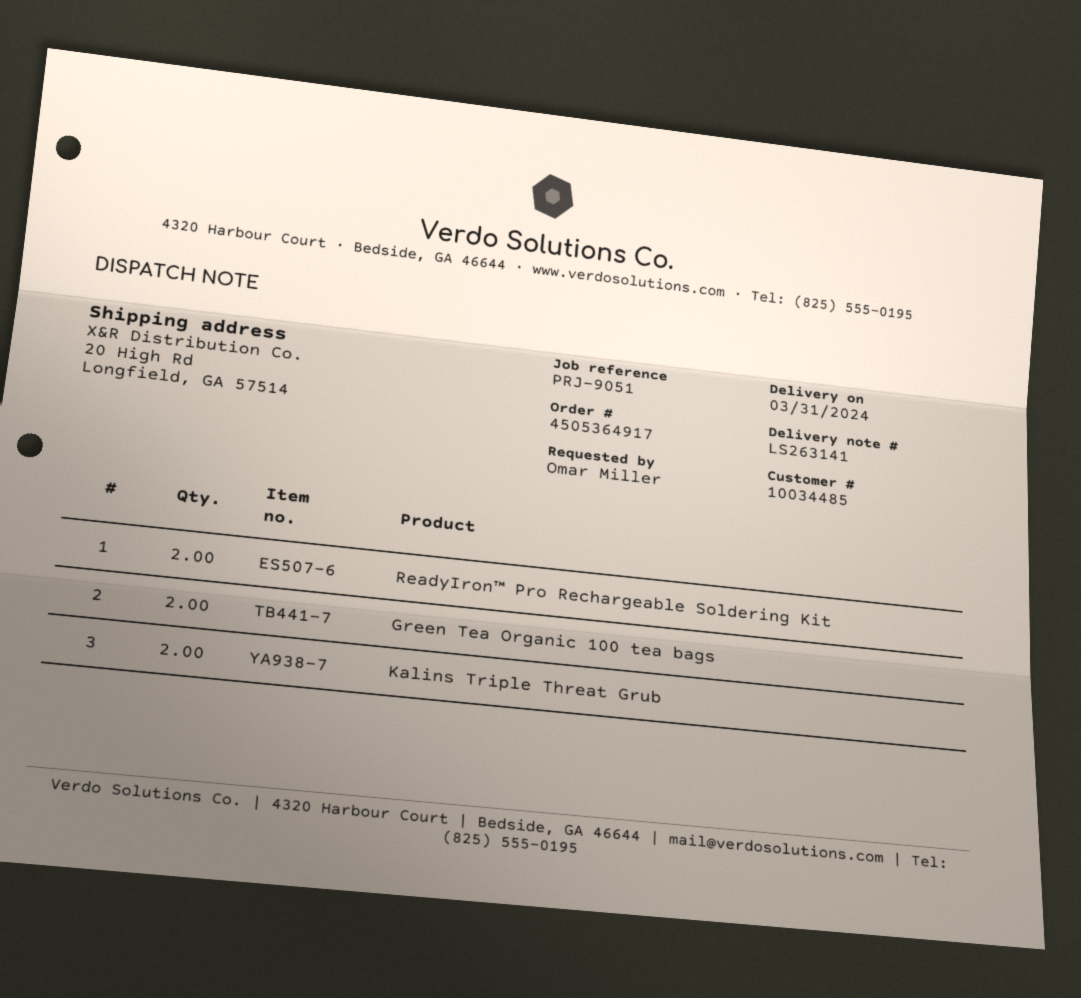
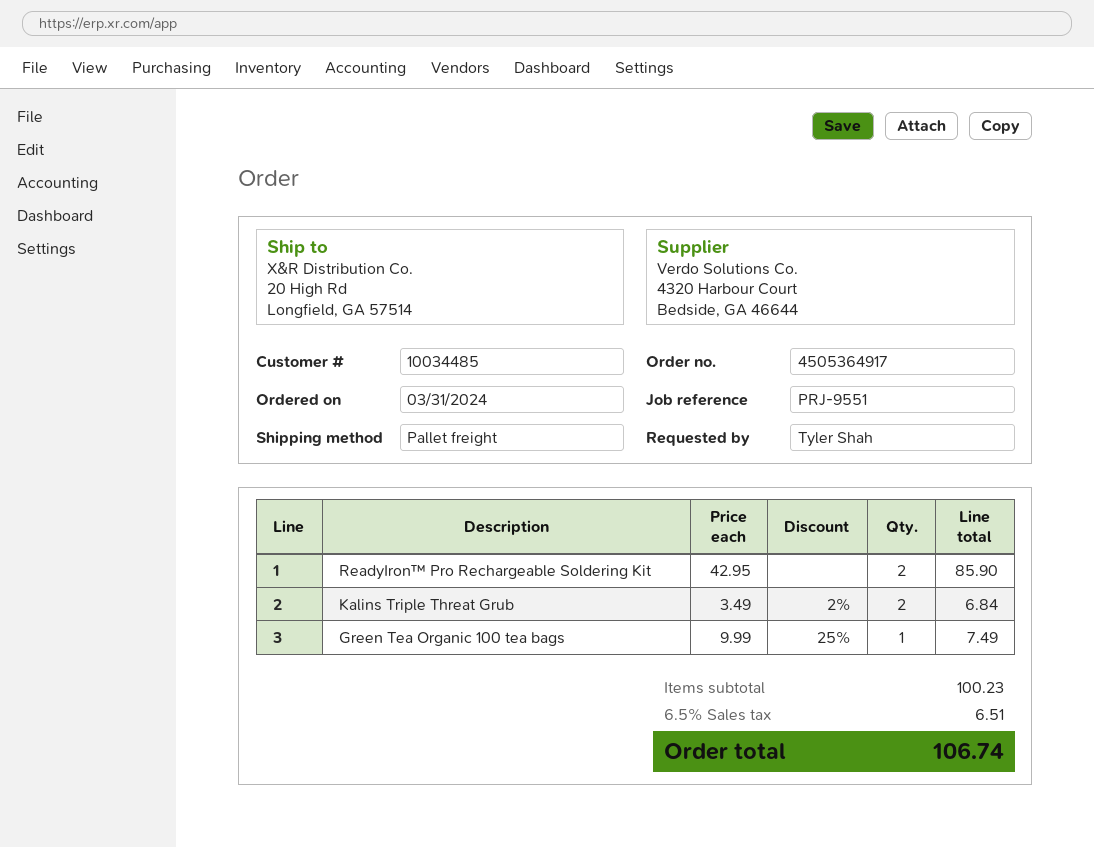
reference: PRJ-9051 -> PRJ-9551
ordered by: Omar Miller -> Tyler Shah
Green Tea Organic 100 tea bags: 2 -> 1

